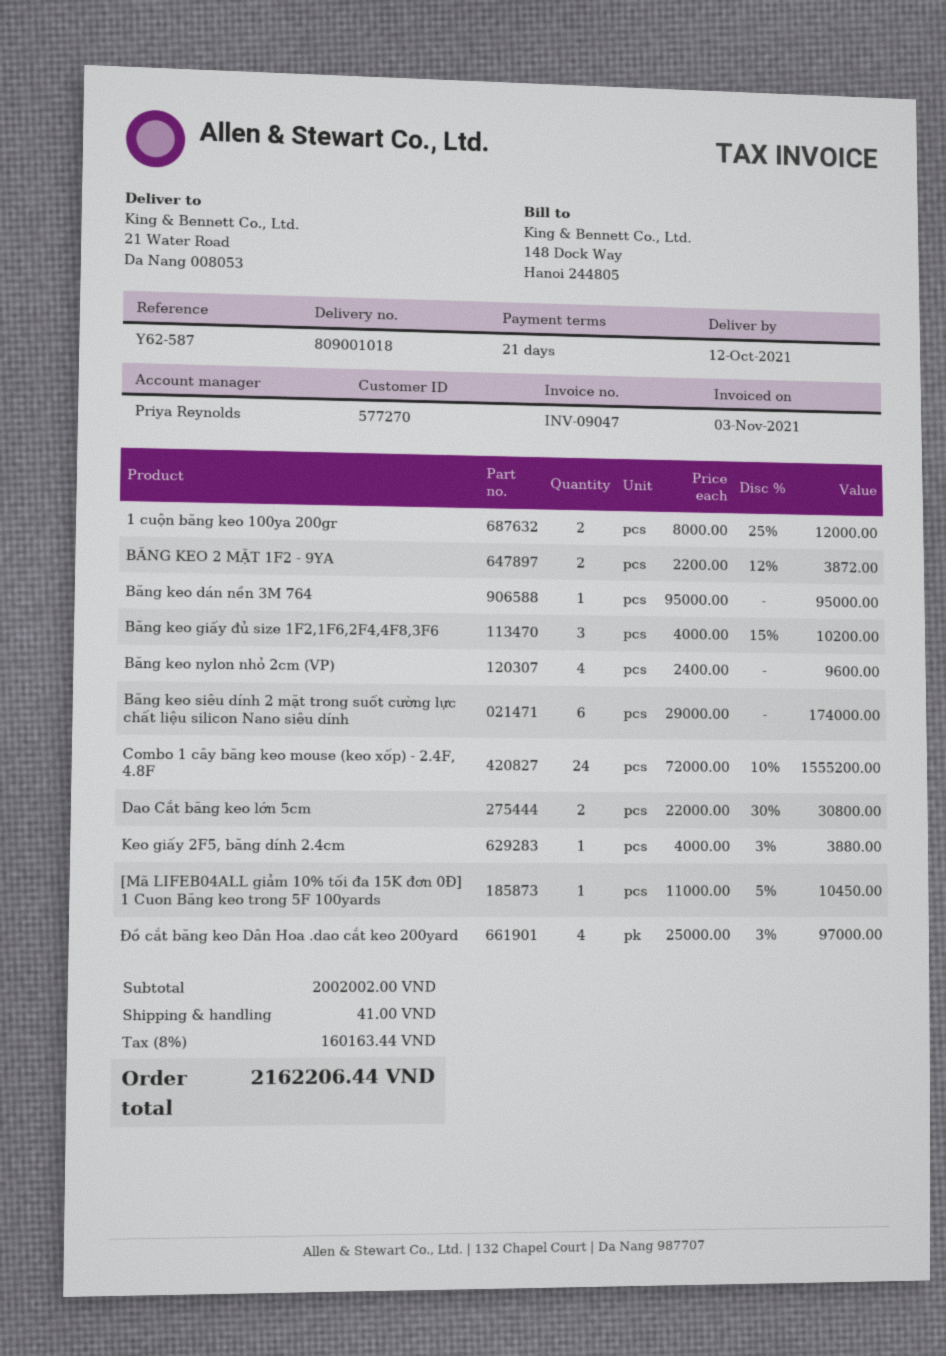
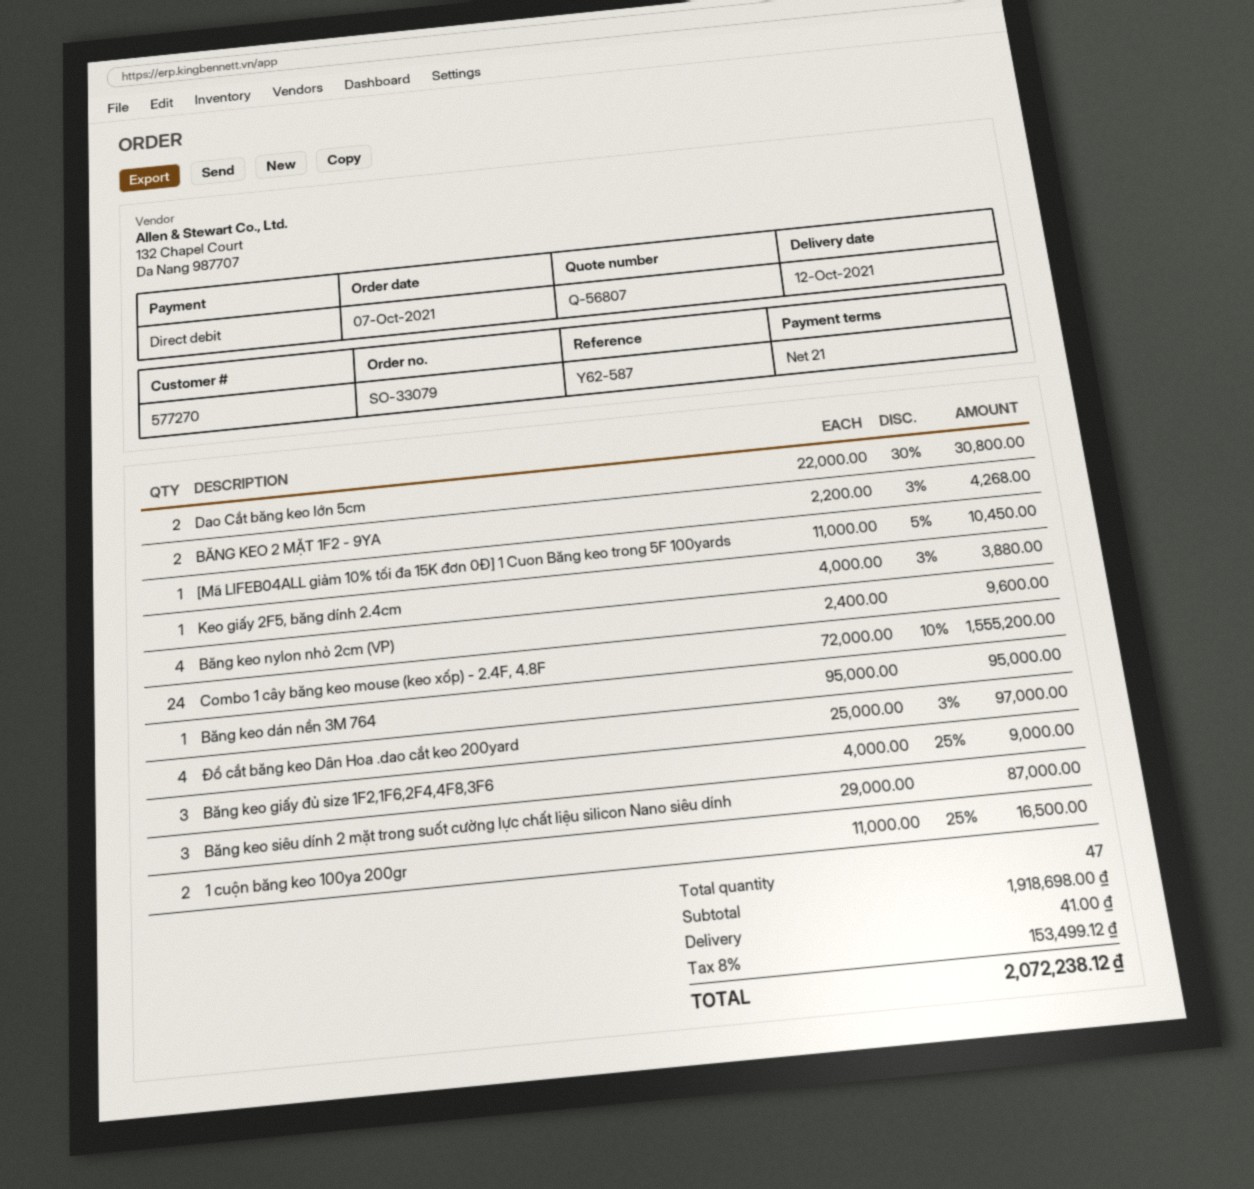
1 cuộn băng keo 100ya 200gr: 2 x 8000.00 - 25% = 12000.00 -> 2 x 11000.00 - 25% = 16500.00
BĂNG KEO 2 MẶT 1F2 - 9YA: 2 x 2200.00 - 12% = 3872.00 -> 2 x 2200.00 - 3% = 4268.00
Băng keo giấy đủ size 1F2,1F6,2F4,4F8,3F6: 3 x 4000.00 - 15% = 10200.00 -> 3 x 4000.00 - 25% = 9000.00
Băng keo siêu dính 2 mặt trong suốt cường lực chất liệu silicon Nano siêu dính: 6 x 29000.00 = 174000.00 -> 3 x 29000.00 = 87000.00
subtotal: 2002002.00 -> 1918698.00
tax: 8% = 160163.44 -> 8% = 153499.12
total: 2162206.44 -> 2072238.12

